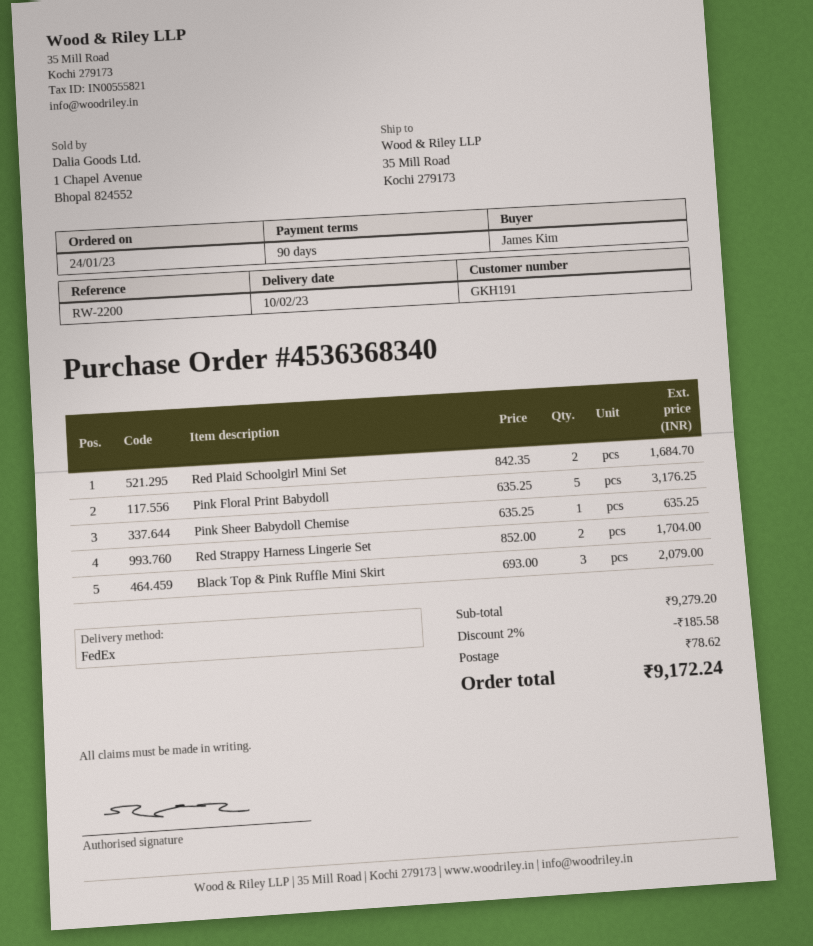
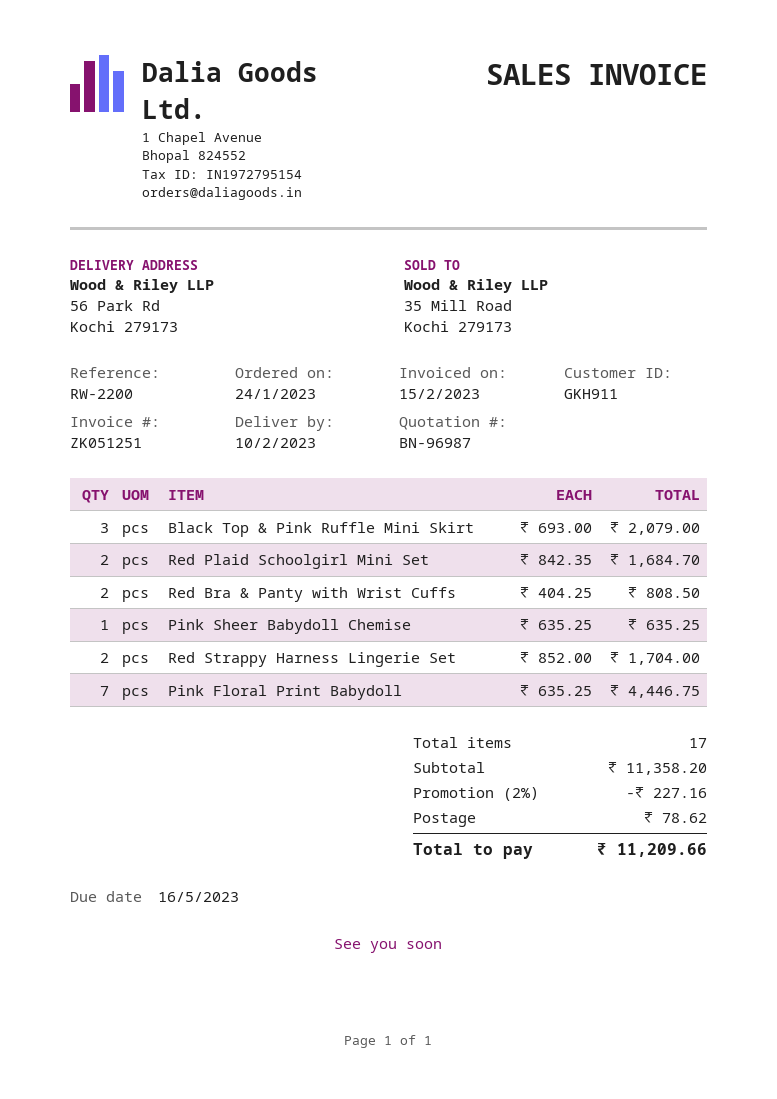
customer number: GKH191 -> GKH911
ship to: 35 Mill Road, Kochi 279173 -> 56 Park Rd, Kochi 279173
Pink Floral Print Babydoll: 5 x 635.25 = 3176.25 -> 7 x 635.25 = 4446.75
Red Bra & Panty with Wrist Cuffs: none -> 2 x 404.25 = 808.50
subtotal: 9279.20 -> 11358.20
discount: 2% = 185.58 -> 2% = 227.16
total: 9172.24 -> 11209.66

